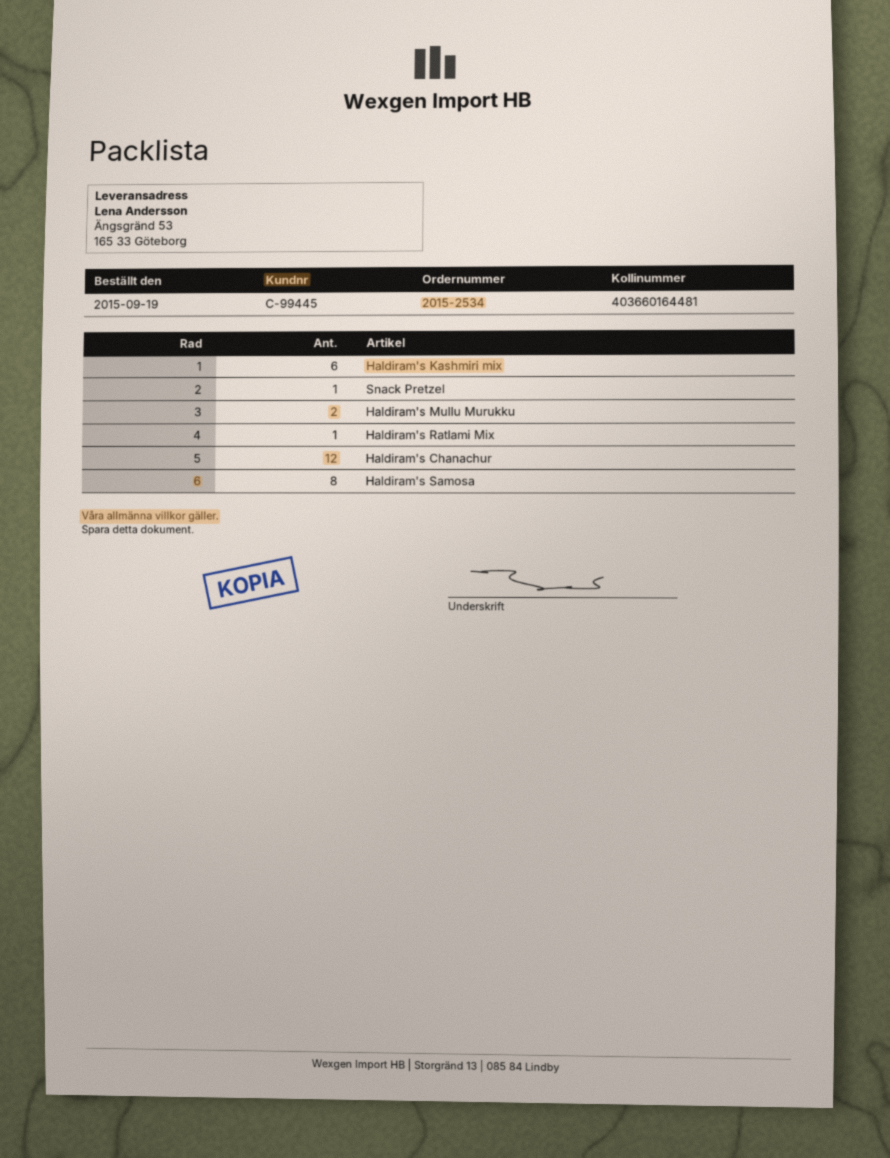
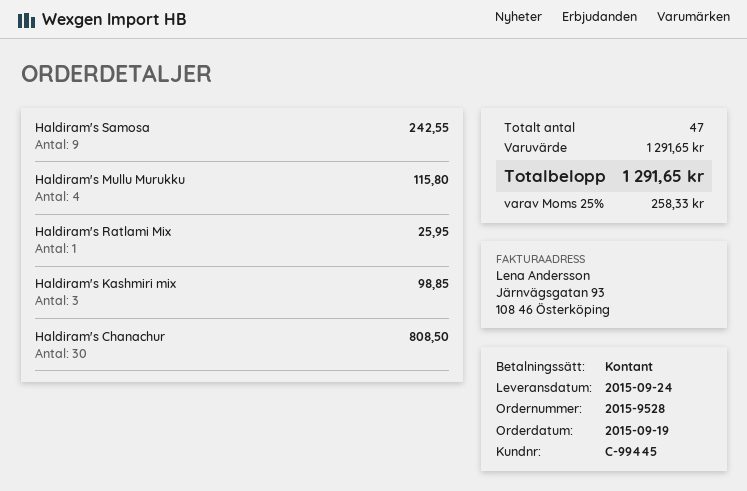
order number: 2015-2534 -> 2015-9528
Haldiram's Kashmiri mix: 6 -> 3
Snack Pretzel: 1 -> none
Haldiram's Mullu Murukku: 2 -> 4
Haldiram's Chanachur: 12 -> 30
Haldiram's Samosa: 8 -> 9

